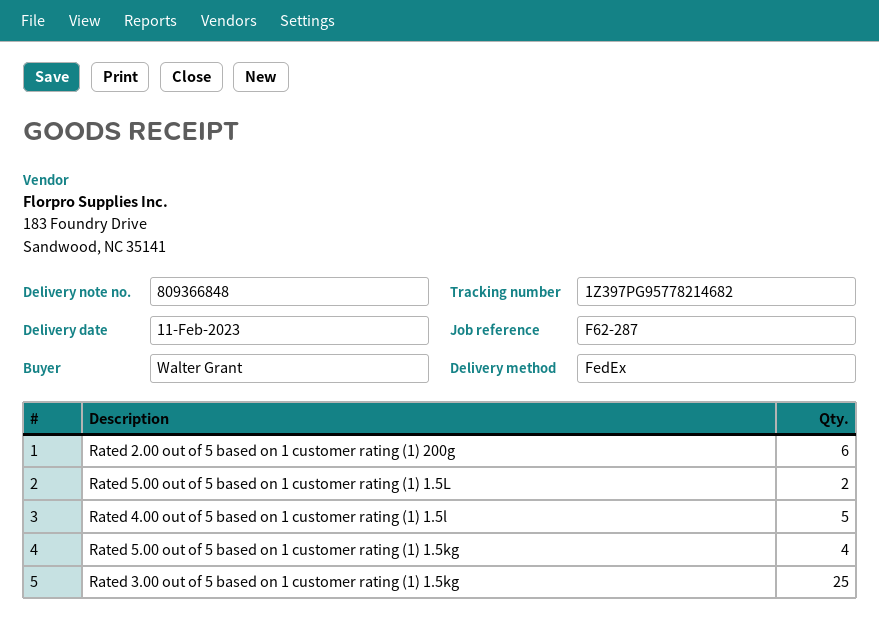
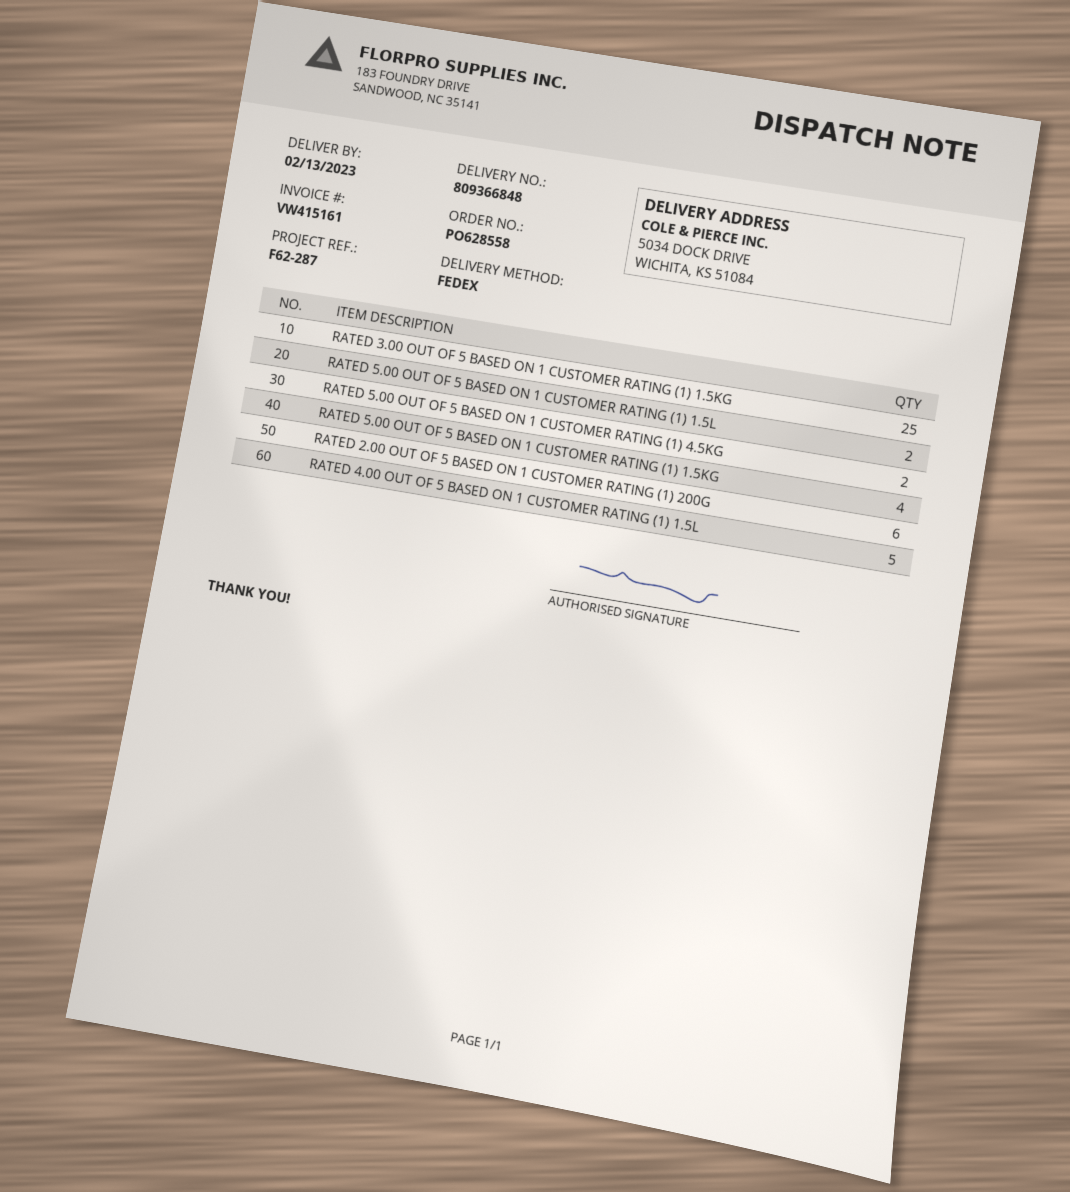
delivery date: 2023-02-11 -> 2023-02-13
RATED 5.00 OUT OF 5 BASED ON 1 CUSTOMER RATING (1) 4.5KG: none -> 2

